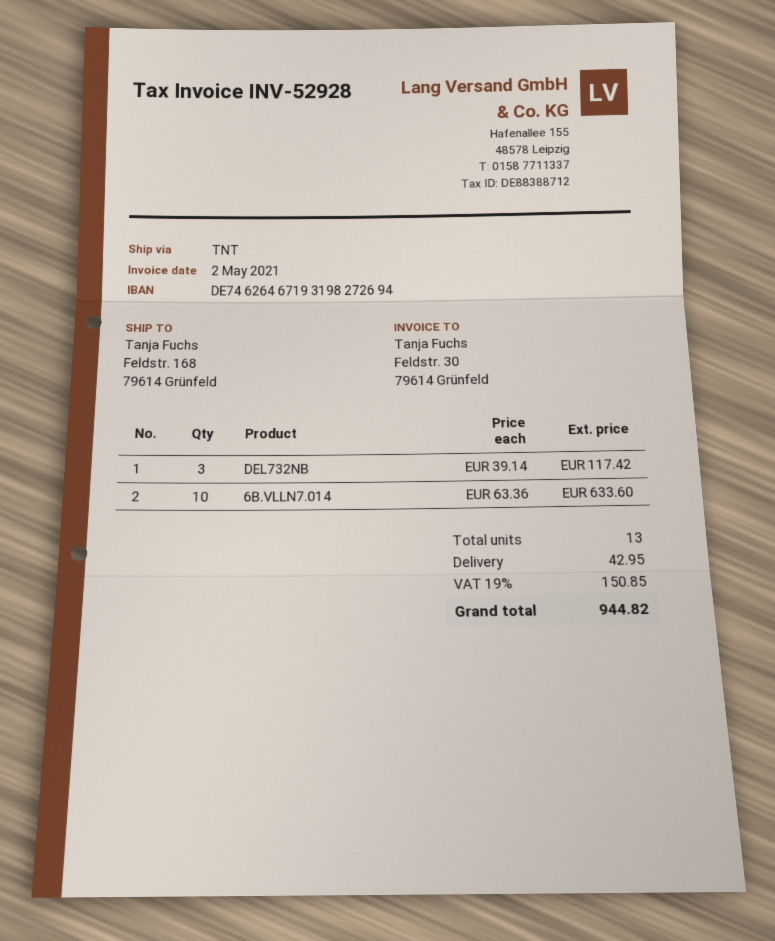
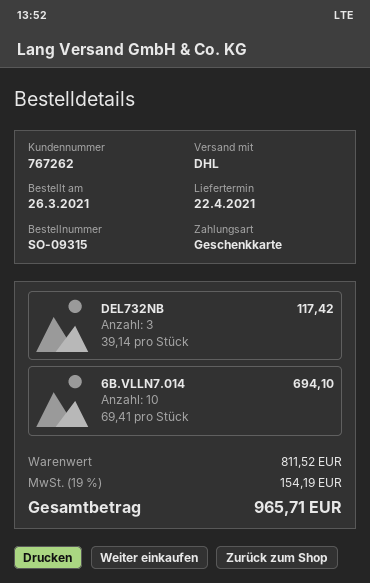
shipping method: TNT -> DHL
6B.VLLN7.014: 10 x 63.36 = 633.60 -> 10 x 69.41 = 694.10
shipping: 42.95 -> none
tax: 19% = 150.85 -> 19% = 154.19
total: 944.82 -> 965.71

